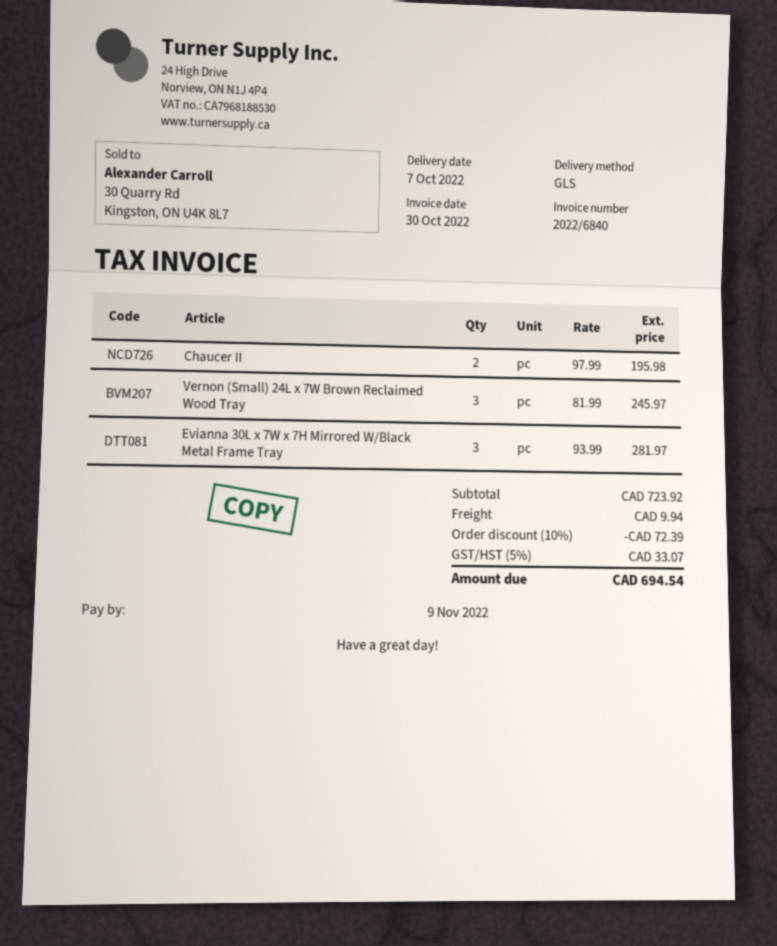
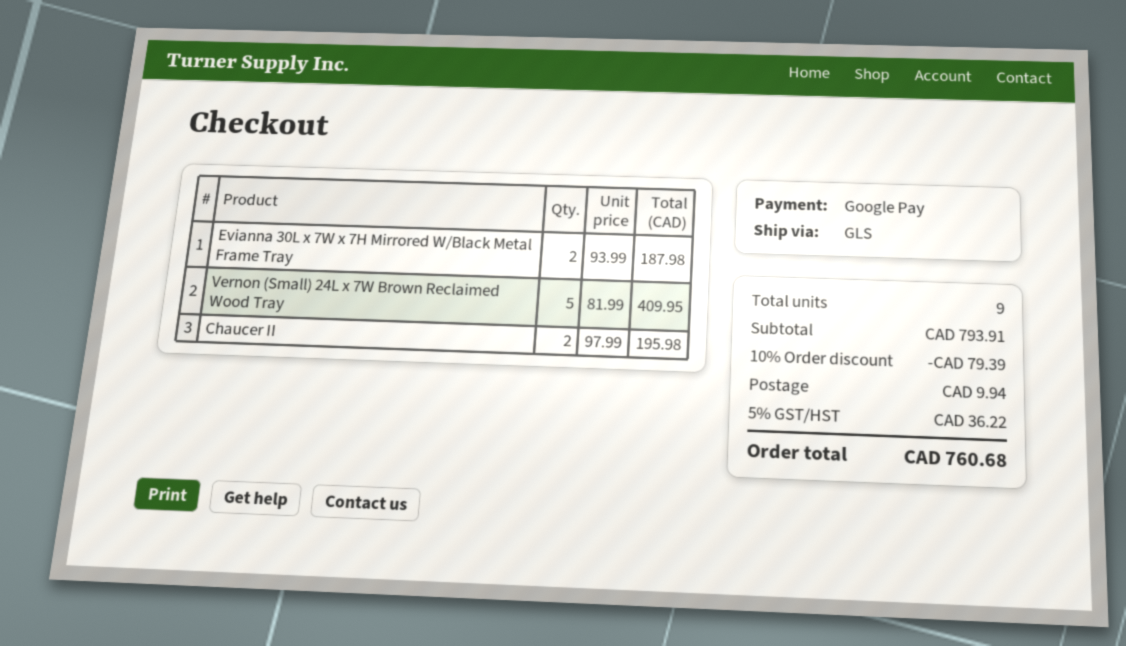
Vernon (Small) 24L x 7W Brown Reclaimed Wood Tray: 3 x 81.99 = 245.97 -> 5 x 81.99 = 409.95
Evianna 30L x 7W x 7H Mirrored W/Black Metal Frame Tray: 3 x 93.99 = 281.97 -> 2 x 93.99 = 187.98
subtotal: 723.92 -> 793.91
discount: 10% = 72.39 -> 10% = 79.39
tax: 5% = 33.07 -> 5% = 36.22
total: 694.54 -> 760.68

